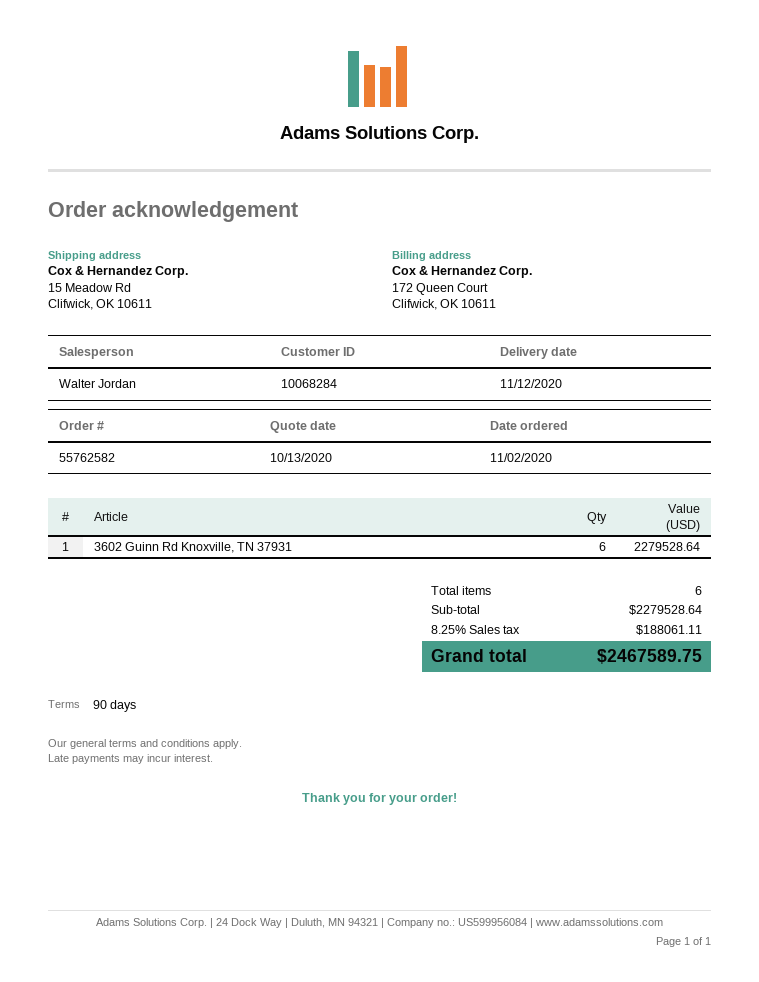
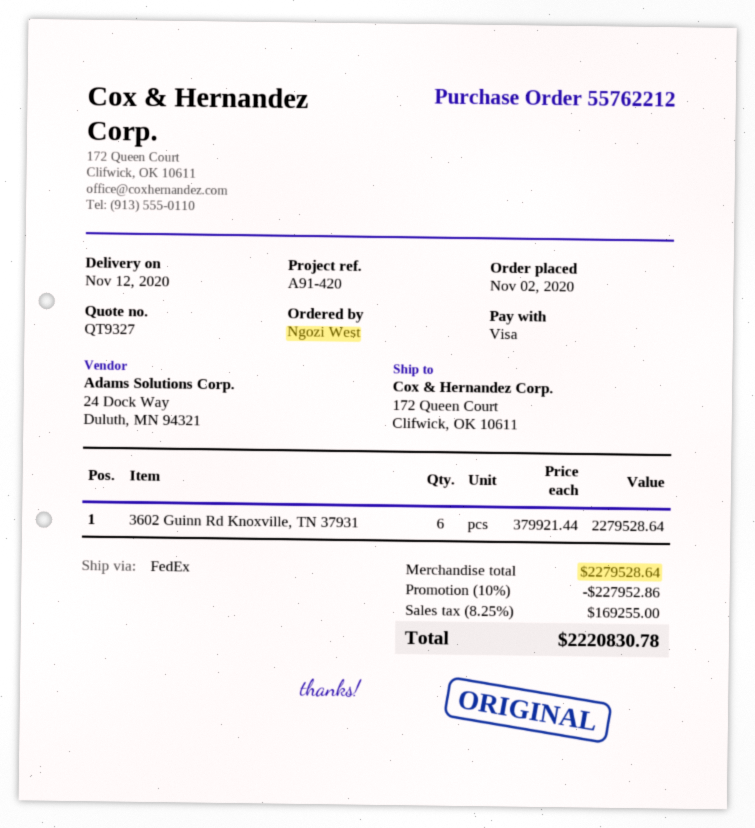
order number: 55762582 -> 55762212
ship to: 15 Meadow Rd, Clifwick, OK 10611 -> 172 Queen Court, Clifwick, OK 10611
discount: none -> 10% = 227952.86
tax: 8.25% = 188061.11 -> 8.25% = 169255.00
total: 2467589.75 -> 2220830.78

